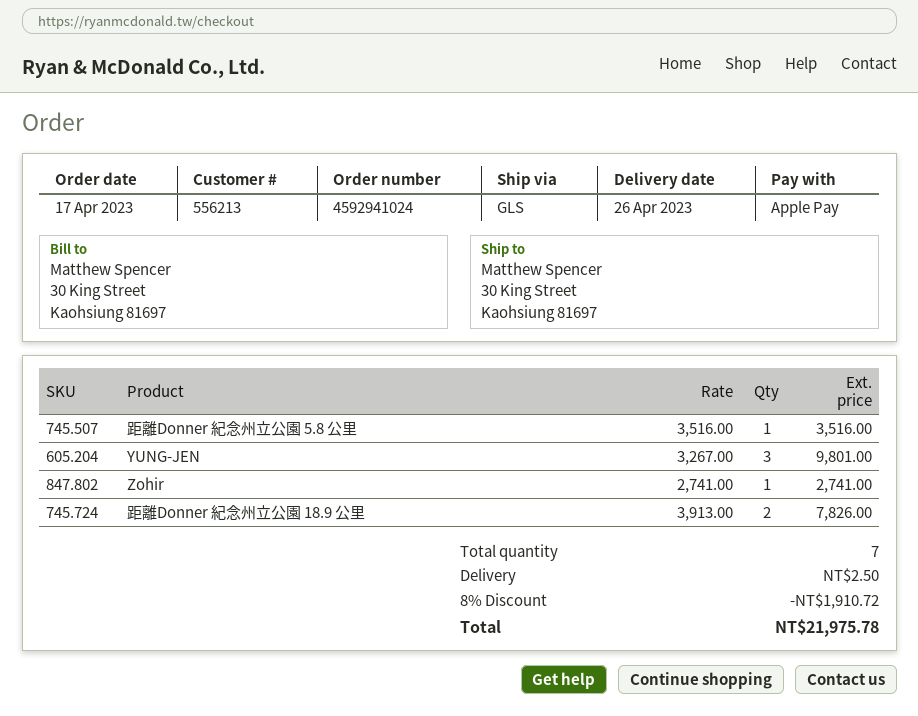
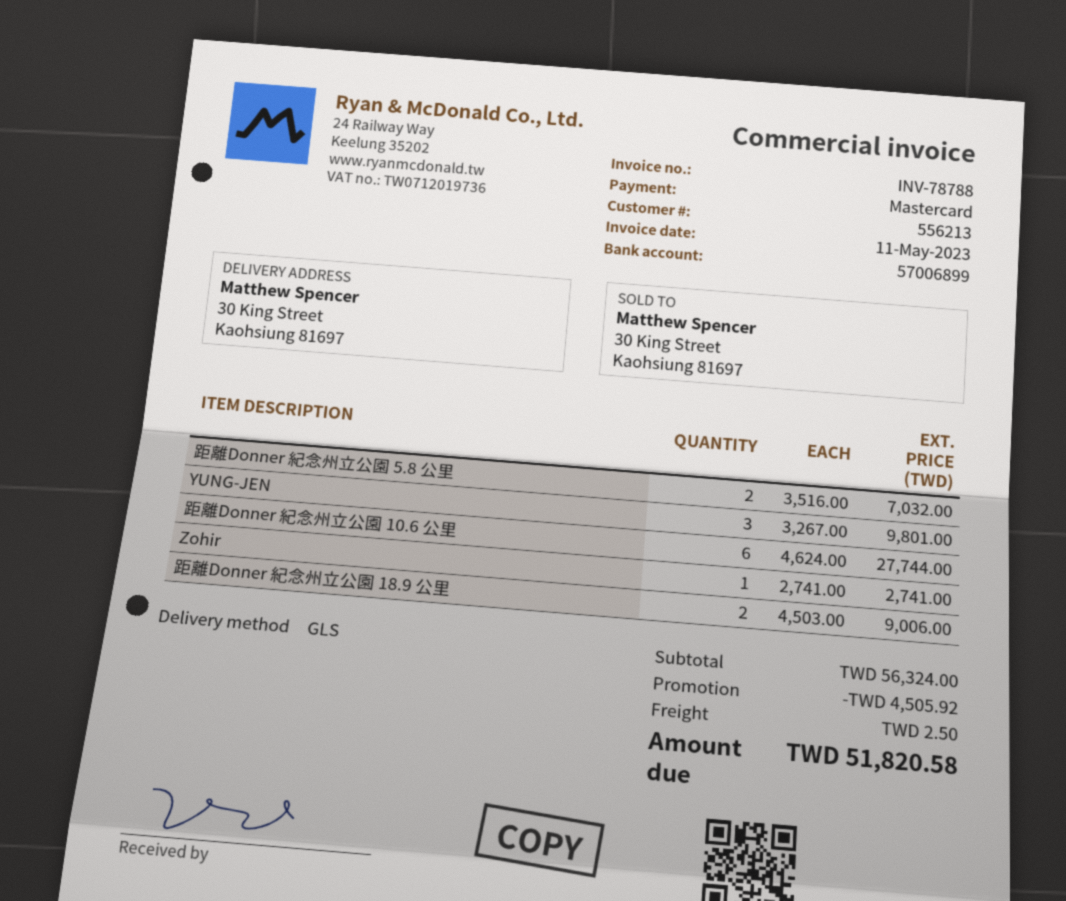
payment method: Apple Pay -> Mastercard
距離Donner 紀念州立公園 5.8 公里: 1 x 3516.00 = 3516.00 -> 2 x 3516.00 = 7032.00
距離Donner 紀念州立公園 18.9 公里: 2 x 3913.00 = 7826.00 -> 2 x 4503.00 = 9006.00
距離Donner 紀念州立公園 10.6 公里: none -> 6 x 4624.00 = 27744.00
discount: 1910.72 -> 4505.92
total: 21975.78 -> 51820.58

